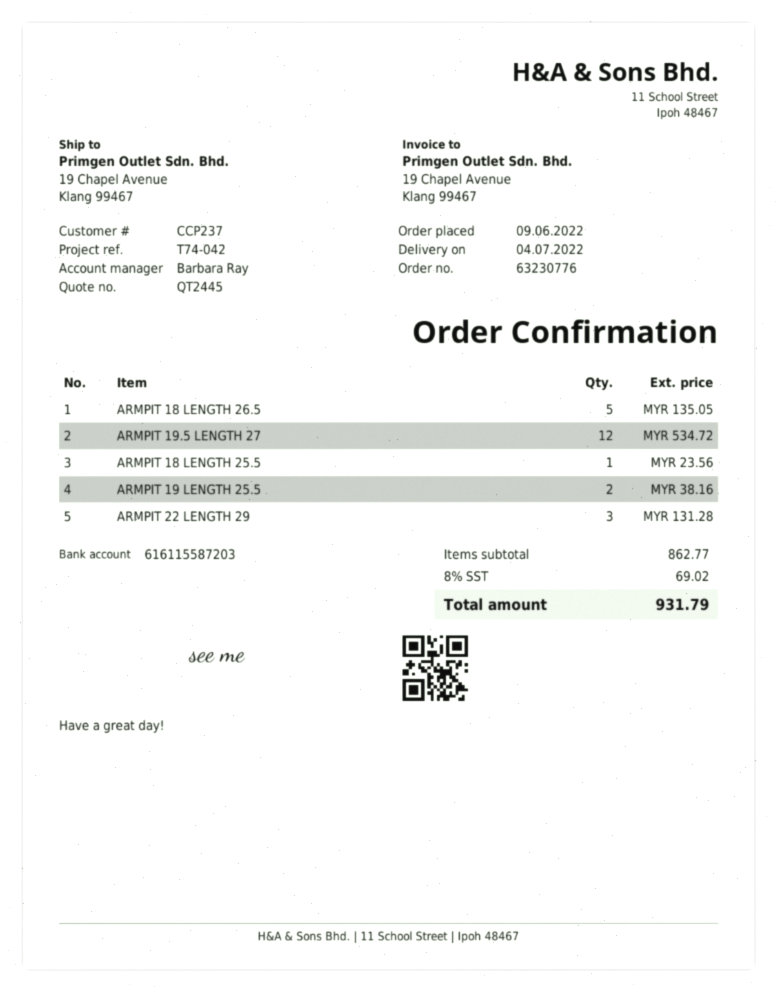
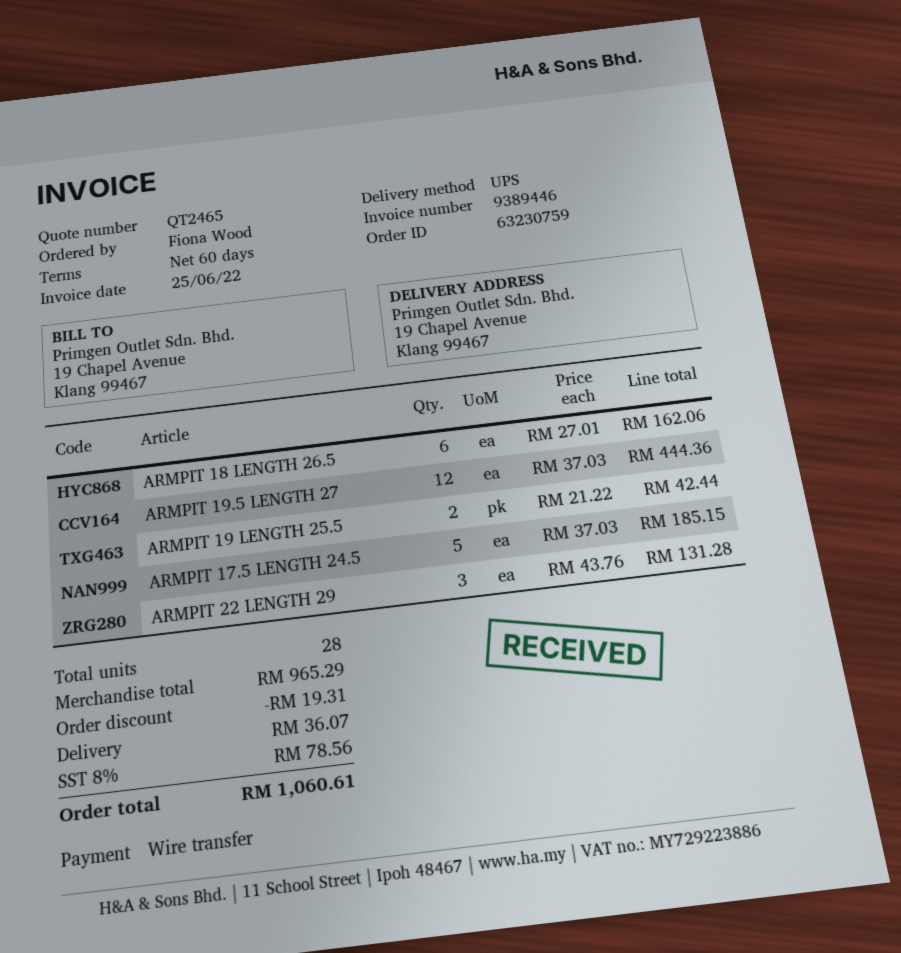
quote number: QT2445 -> QT2465
order number: 63230776 -> 63230759
ARMPIT 18 LENGTH 26.5: 5 for 135.05 -> 6 for 162.06
ARMPIT 19.5 LENGTH 27: 12 for 534.72 -> 12 for 444.36
ARMPIT 18 LENGTH 25.5: 1 for 23.56 -> none
ARMPIT 19 LENGTH 25.5: 2 for 38.16 -> 2 for 42.44
ARMPIT 17.5 LENGTH 24.5: none -> 5 for 185.15
subtotal: 862.77 -> 965.29
discount: none -> 19.31
shipping: none -> 36.07
tax: 8% = 69.02 -> 8% = 78.56
total: 931.79 -> 1060.61

